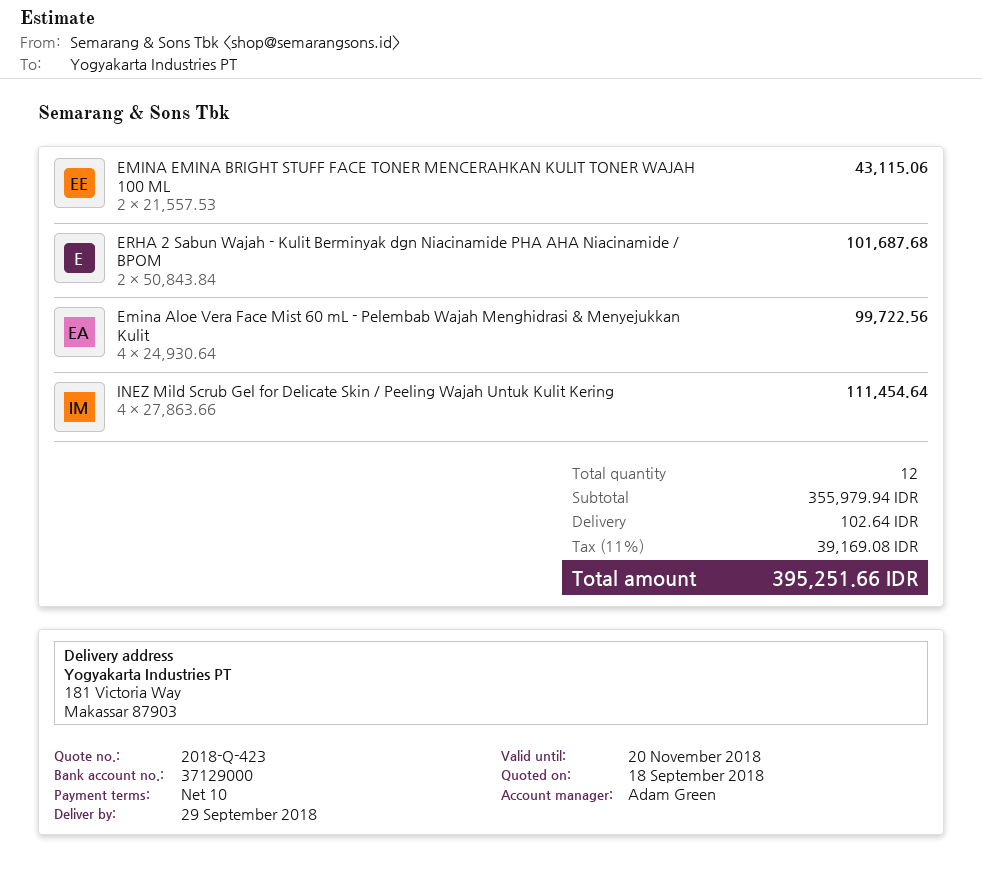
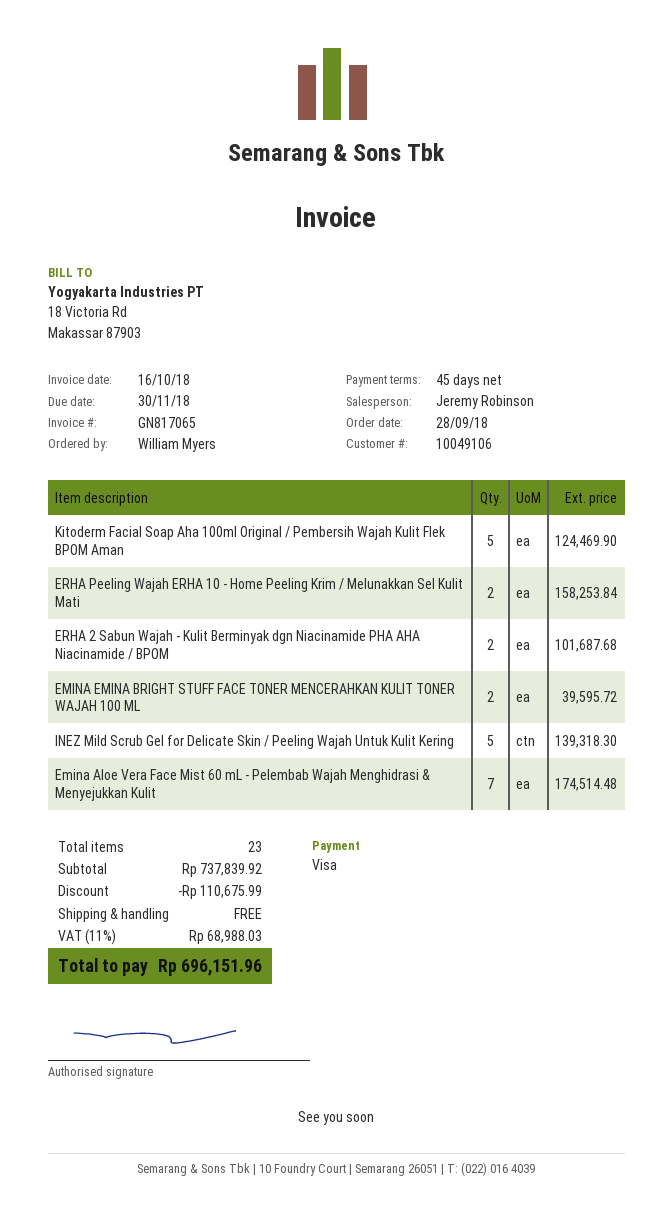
payment terms: 10 days -> 45 days
sales rep: Adam Green -> Jeremy Robinson
EMINA EMINA BRIGHT STUFF FACE TONER MENCERAHKAN KULIT TONER WAJAH 100 ML: 2 for 43115.06 -> 2 for 39595.72
Emina Aloe Vera Face Mist 60 mL - Pelembab Wajah Menghidrasi & Menyejukkan Kulit: 4 for 99722.56 -> 7 for 174514.48
INEZ Mild Scrub Gel for Delicate Skin / Peeling Wajah Untuk Kulit Kering: 4 for 111454.64 -> 5 for 139318.30
Kitoderm Facial Soap Aha 100ml Original / Pembersih Wajah Kulit Flek BPOM Aman: none -> 5 for 124469.90
ERHA Peeling Wajah ERHA 10 - Home Peeling Krim / Melunakkan Sel Kulit Mati: none -> 2 for 158253.84
total quantity: 12 -> 23
subtotal: 355979.94 -> 737839.92
discount: none -> 110675.99
shipping: 102.64 -> 0.00
tax: 11% = 39169.08 -> 11% = 68988.03
total: 395251.66 -> 696151.96

